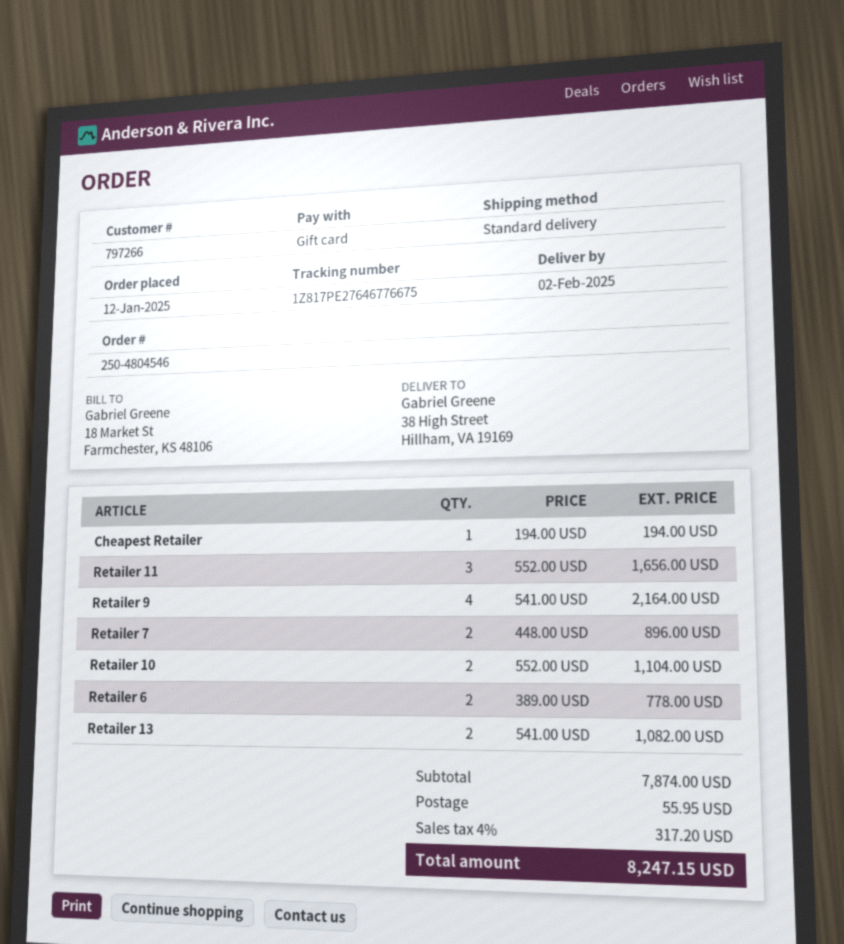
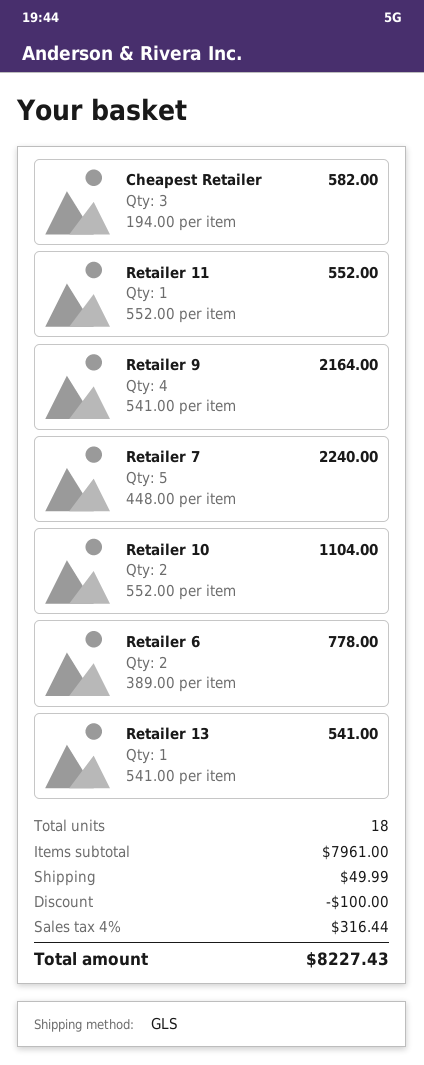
shipping method: standard -> GLS
Cheapest Retailer: 1 x 194.00 = 194.00 -> 3 x 194.00 = 582.00
Retailer 11: 3 x 552.00 = 1656.00 -> 1 x 552.00 = 552.00
Retailer 7: 2 x 448.00 = 896.00 -> 5 x 448.00 = 2240.00
Retailer 13: 2 x 541.00 = 1082.00 -> 1 x 541.00 = 541.00
subtotal: 7874.00 -> 7961.00
discount: none -> 100.00
shipping: 55.95 -> 49.99
tax: 4% = 317.20 -> 4% = 316.44
total: 8247.15 -> 8227.43

